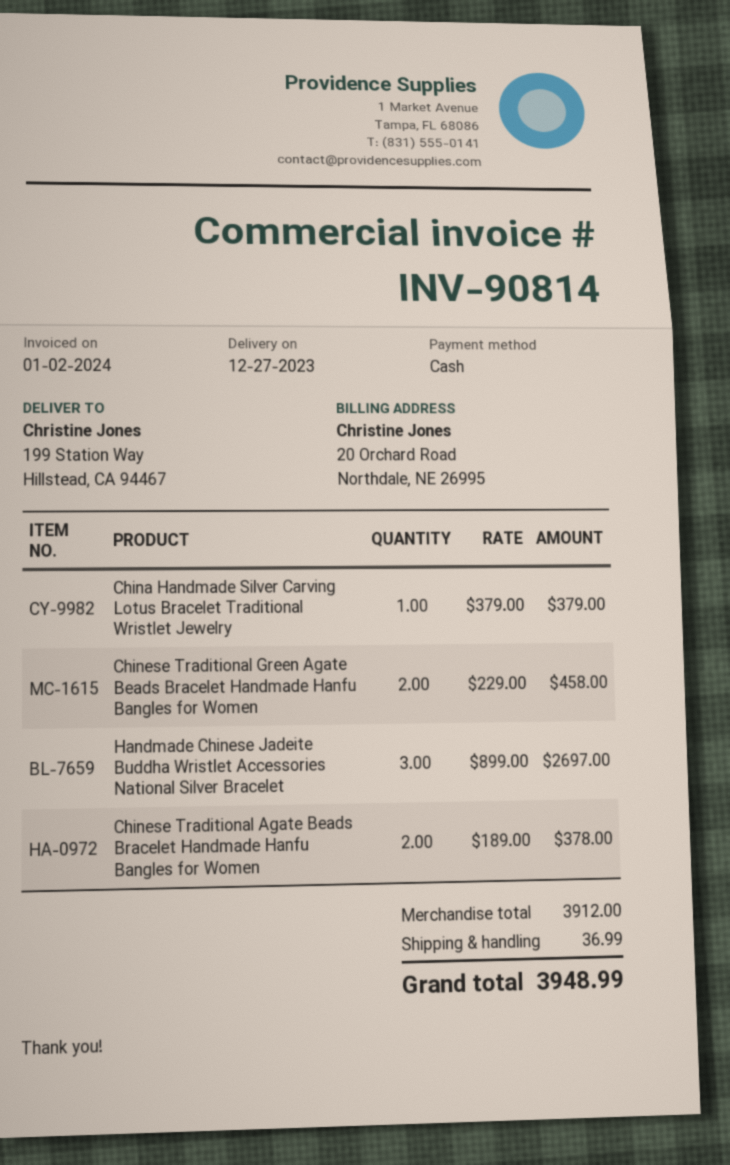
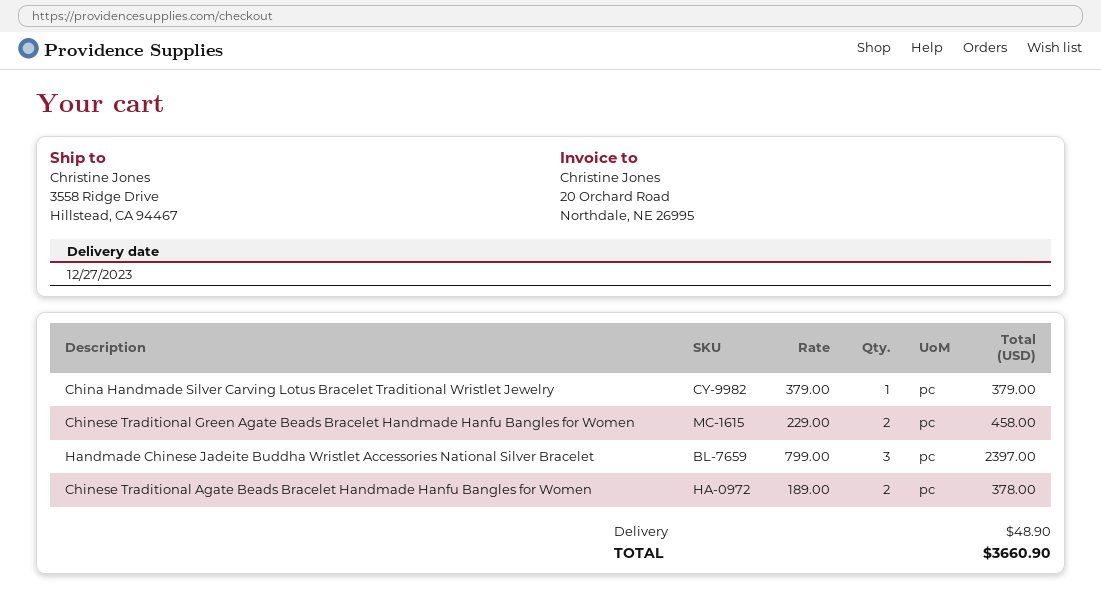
ship to: 199 Station Way, Hillstead, CA 94467 -> 3558 Ridge Drive, Hillstead, CA 94467
Handmade Chinese Jadeite Buddha Wristlet Accessories National Silver Bracelet: 3 x 899.00 = 2697.00 -> 3 x 799.00 = 2397.00
shipping: 36.99 -> 48.90
total: 3948.99 -> 3660.90

